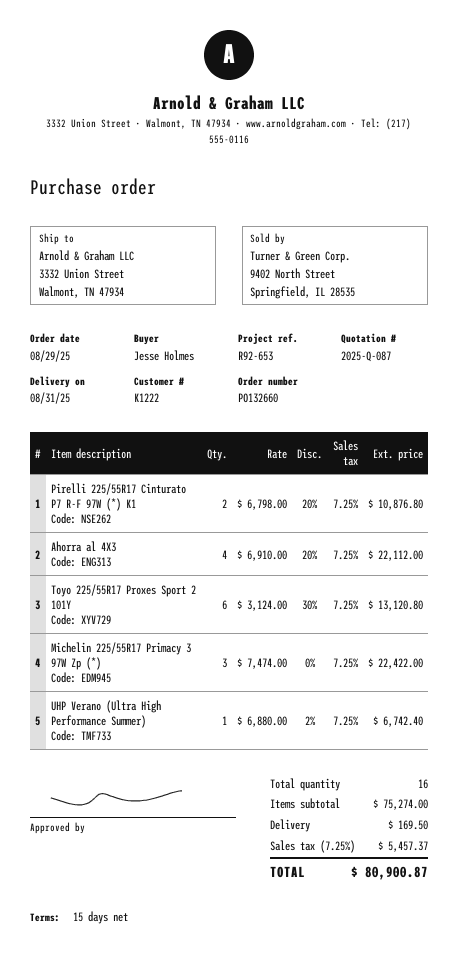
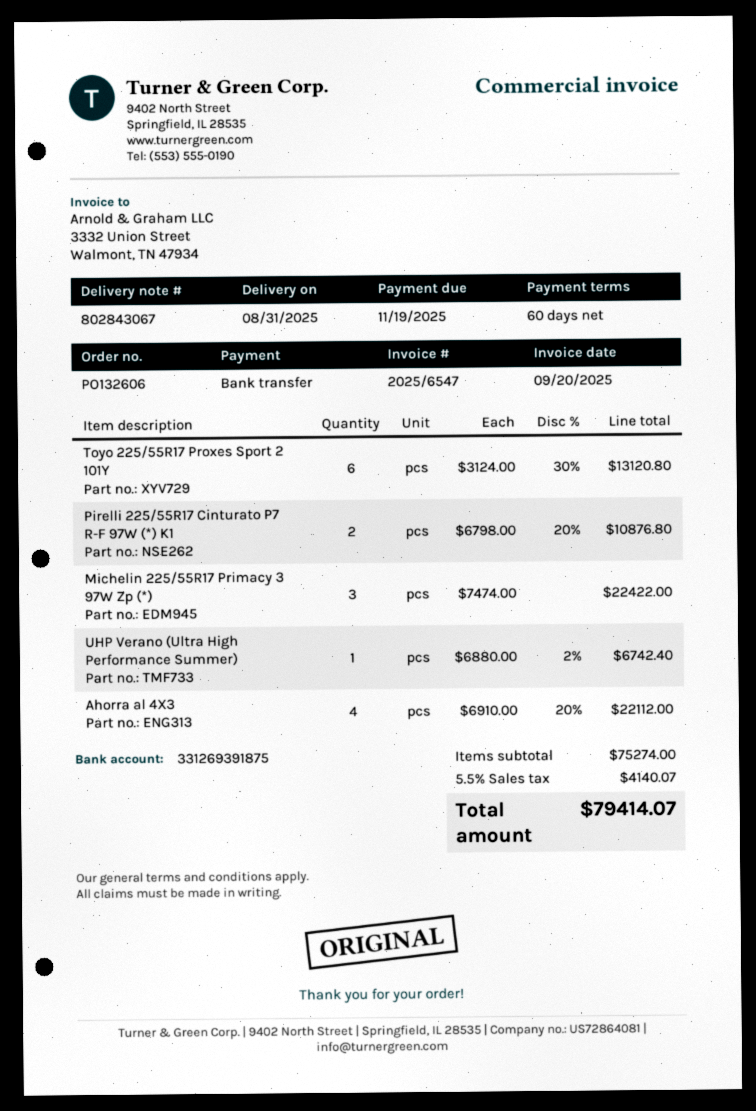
order number: PO132660 -> PO132606
payment terms: 15 days -> 60 days
shipping: 169.50 -> none
tax: 7.25% = 5457.37 -> 5.5% = 4140.07
total: 80900.87 -> 79414.07

